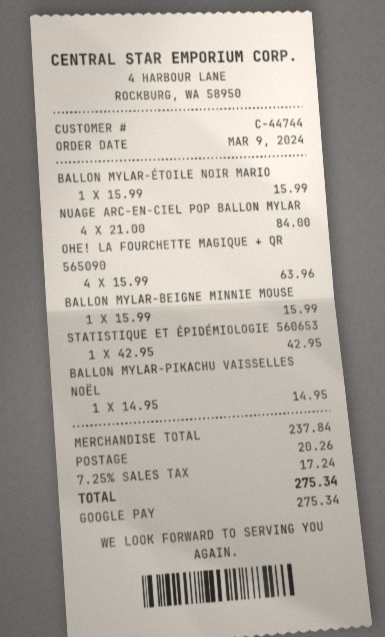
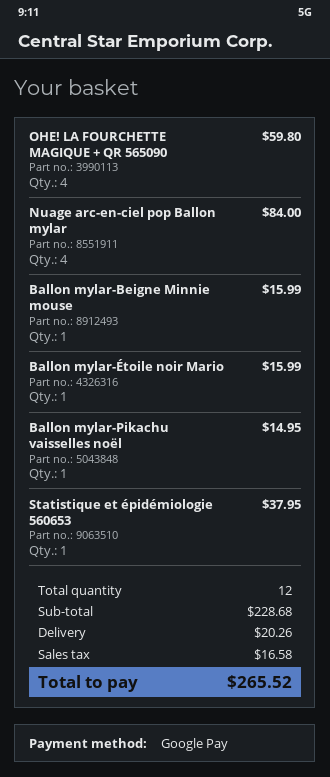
OHE! LA FOURCHETTE MAGIQUE + QR 565090: 4 for 63.96 -> 4 for 59.80
STATISTIQUE ET ÉPIDÉMIOLOGIE 560653: 1 for 42.95 -> 1 for 37.95
subtotal: 237.84 -> 228.68
tax: 17.24 -> 16.58
total: 275.34 -> 265.52

